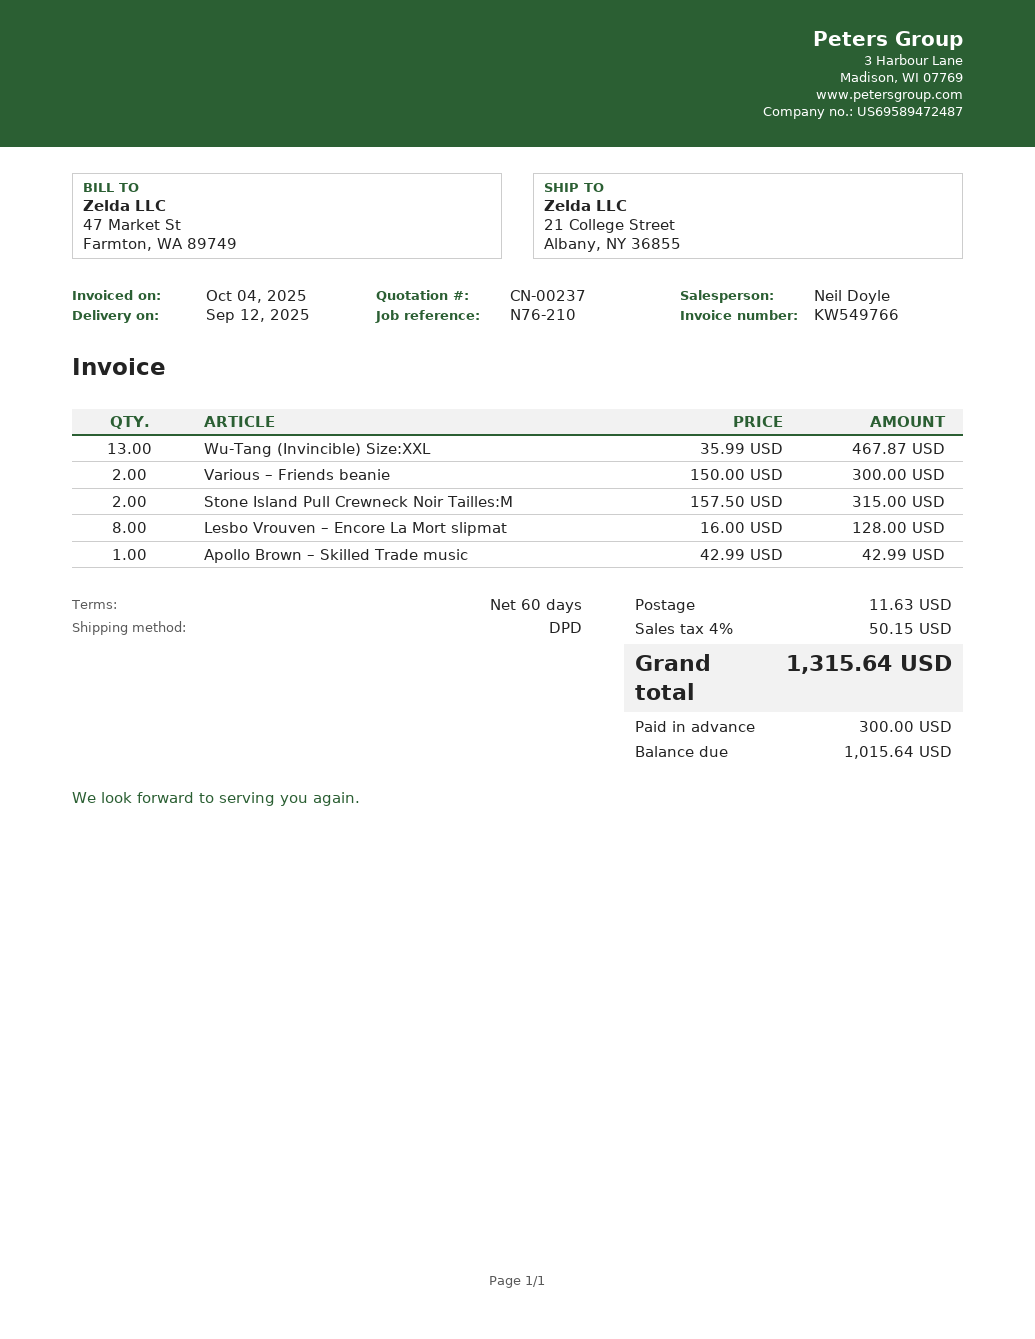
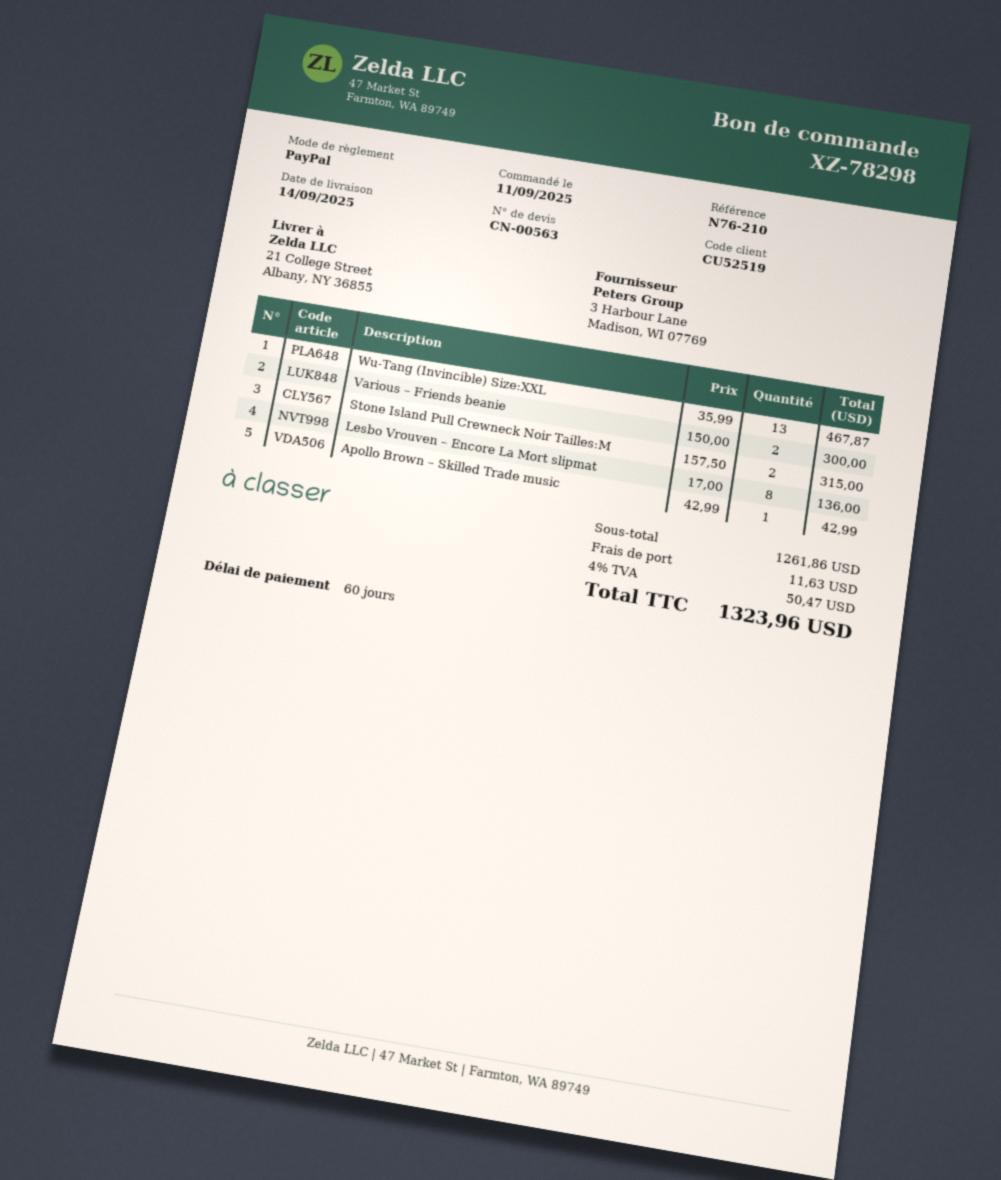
quote number: CN-00237 -> CN-00563
delivery date: 2025-09-12 -> 2025-09-14
Lesbo Vrouven – Encore La Mort slipmat: 8 x 16.00 = 128.00 -> 8 x 17.00 = 136.00
tax: 4% = 50.15 -> 4% = 50.47
total: 1315.64 -> 1323.96

